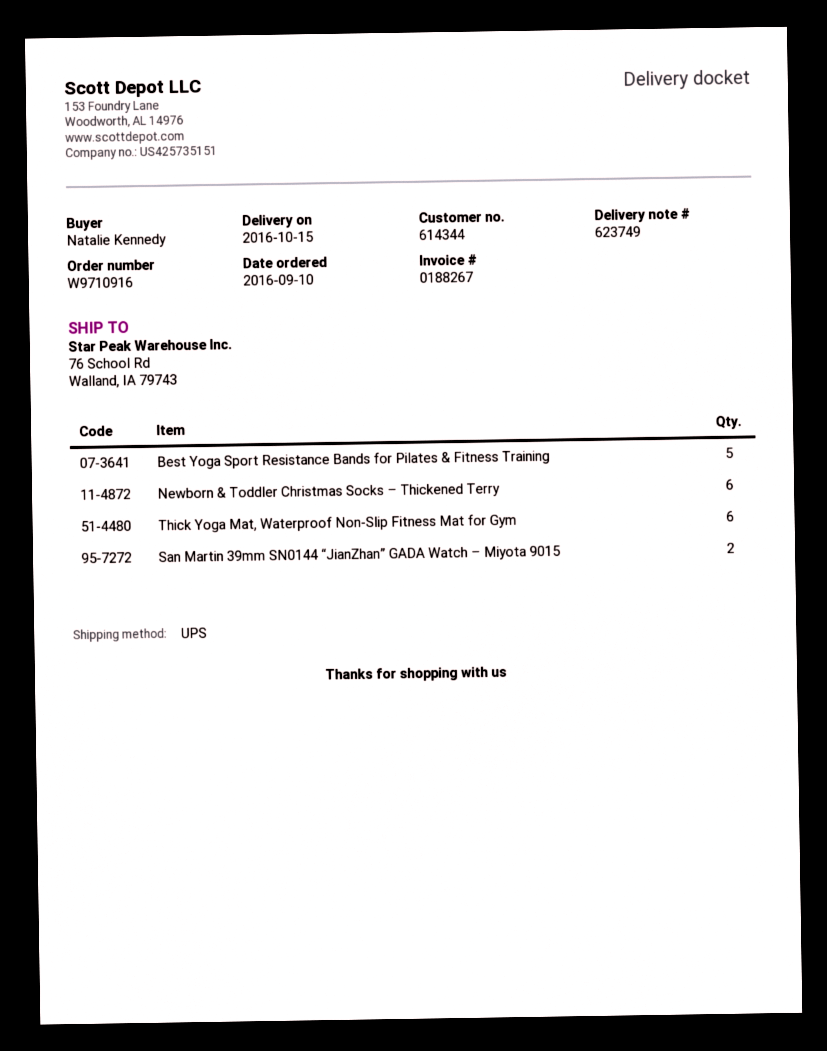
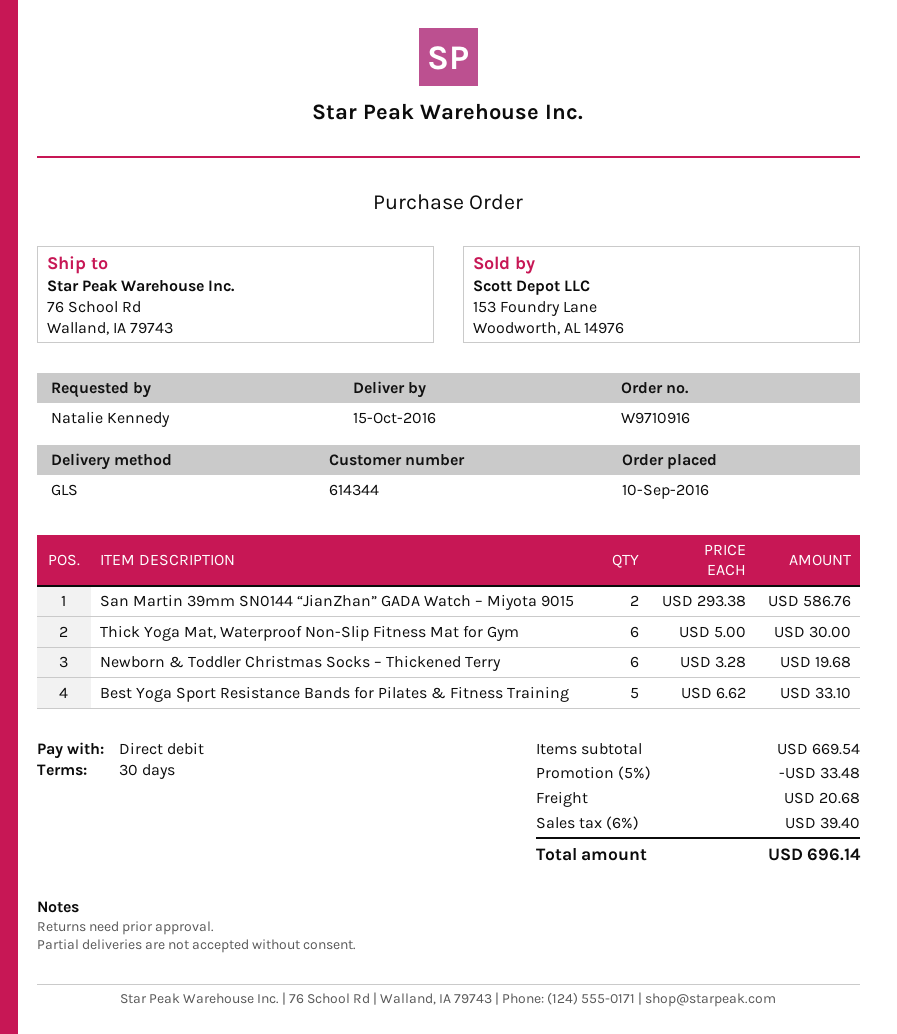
shipping method: UPS -> GLS

